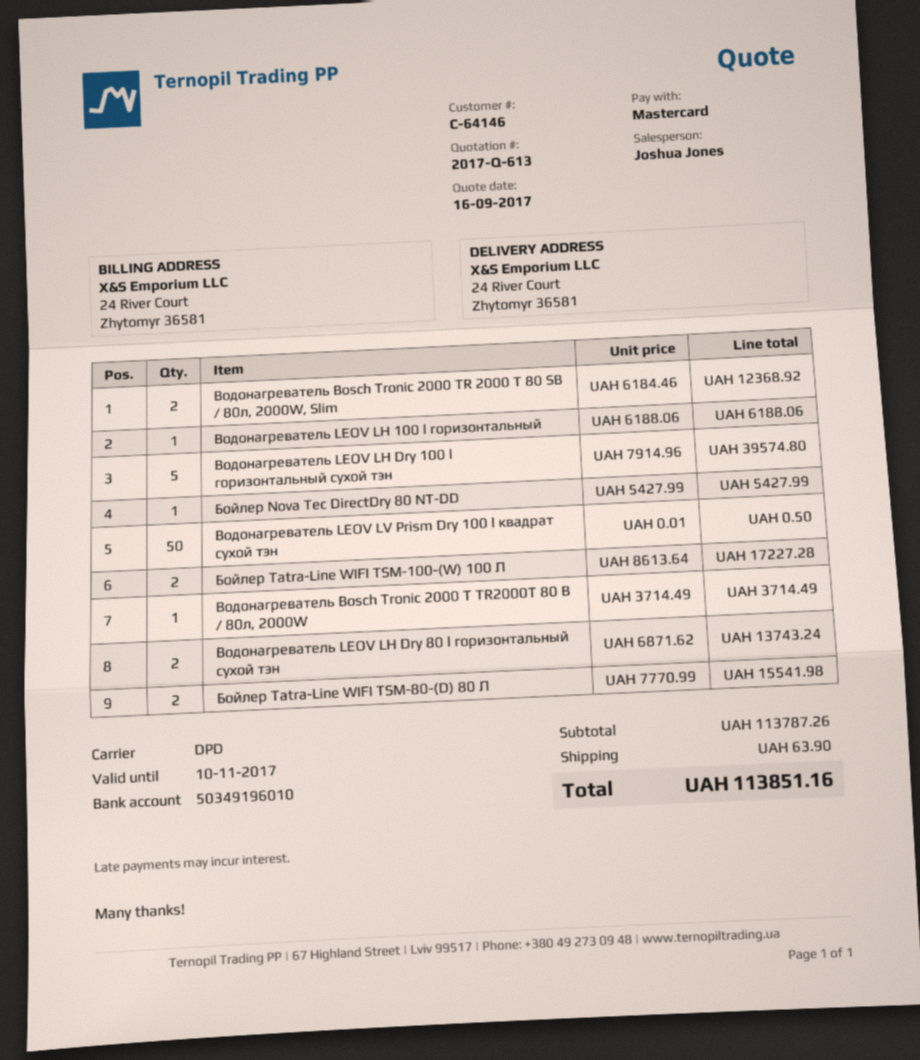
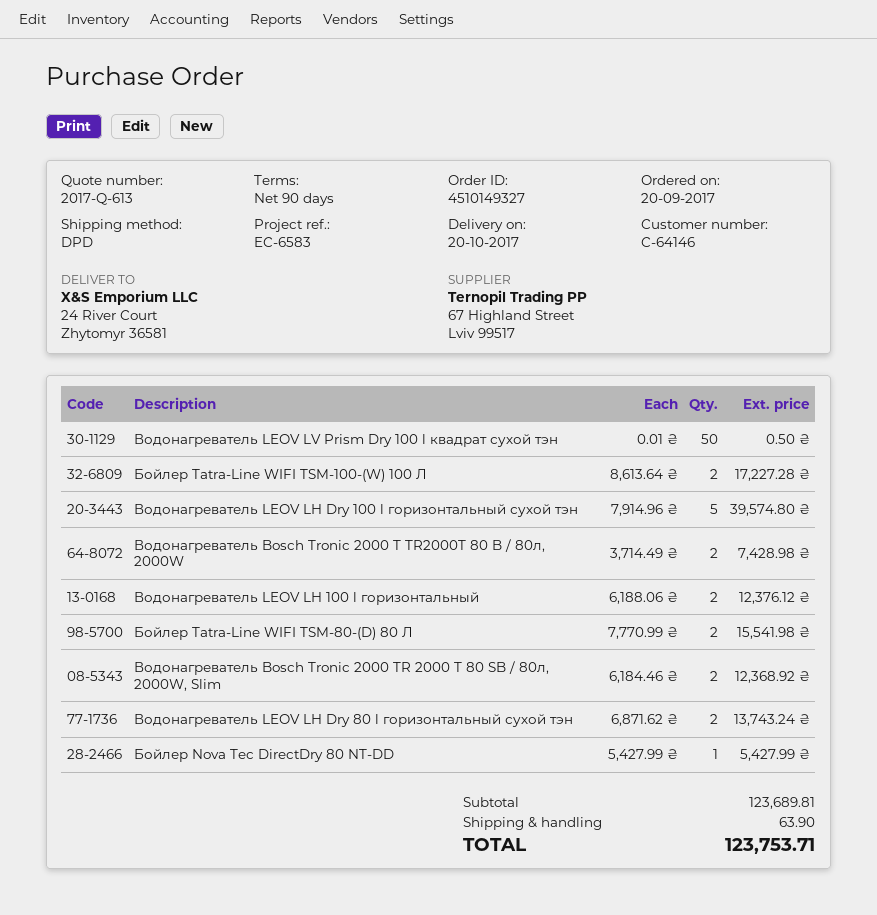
Водонагреватель LEOV LH 100 l горизонтальный: 1 x 6188.06 = 6188.06 -> 2 x 6188.06 = 12376.12
Водонагреватель Bosch Tronic 2000 T TR2000T 80 B / 80л, 2000W: 1 x 3714.49 = 3714.49 -> 2 x 3714.49 = 7428.98
subtotal: 113787.26 -> 123689.81
total: 113851.16 -> 123753.71

